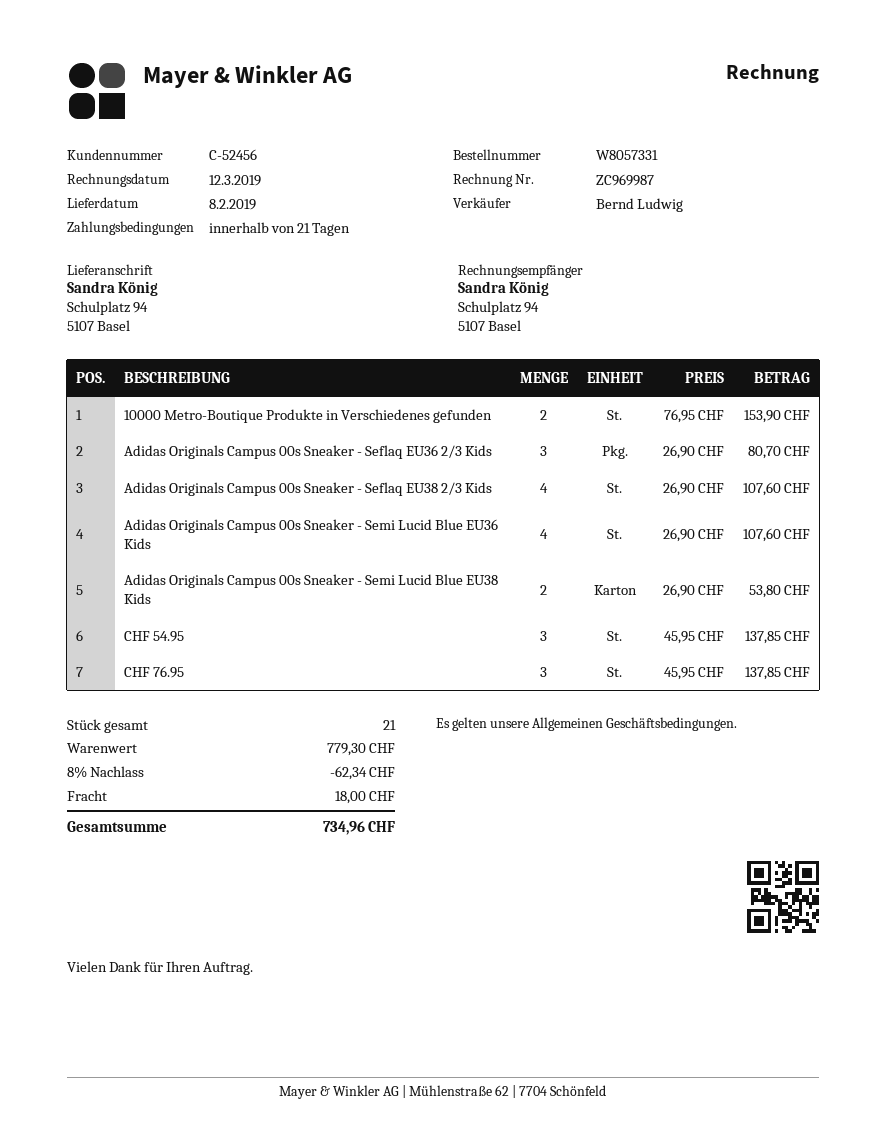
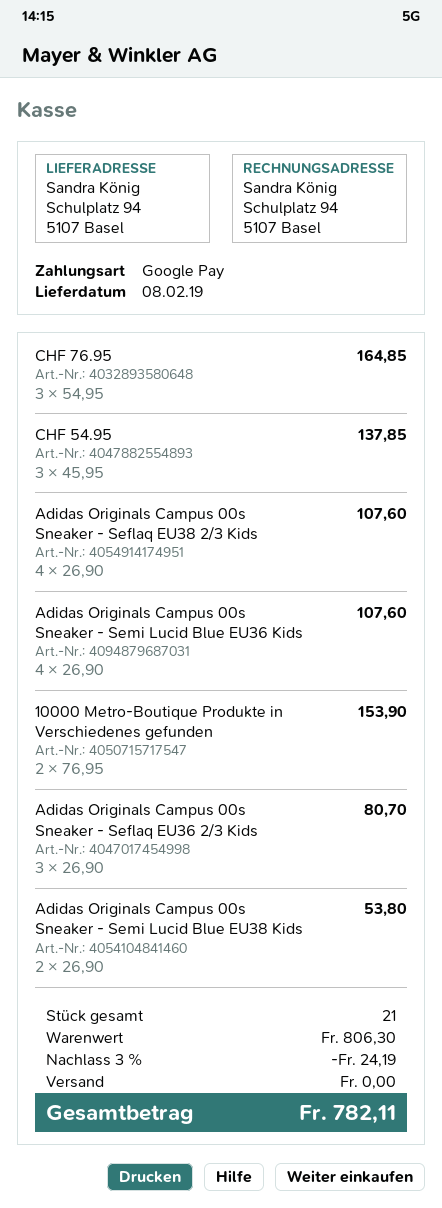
CHF 76.95: 3 x 45.95 = 137.85 -> 3 x 54.95 = 164.85
subtotal: 779.30 -> 806.30
discount: 8% = 62.34 -> 3% = 24.19
shipping: 18.00 -> 0.00
total: 734.96 -> 782.11

